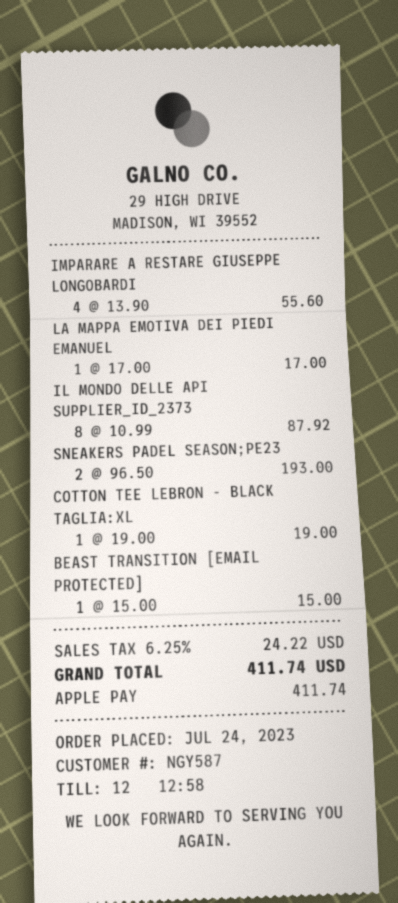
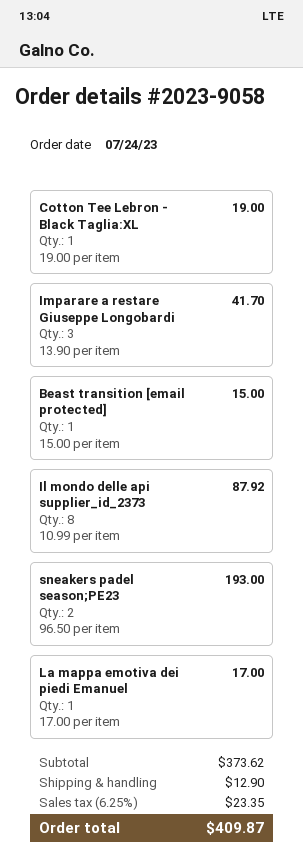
IMPARARE A RESTARE GIUSEPPE LONGOBARDI: 4 x 13.90 = 55.60 -> 3 x 13.90 = 41.70
shipping: none -> 12.90
tax: 6.25% = 24.22 -> 6.25% = 23.35
total: 411.74 -> 409.87

